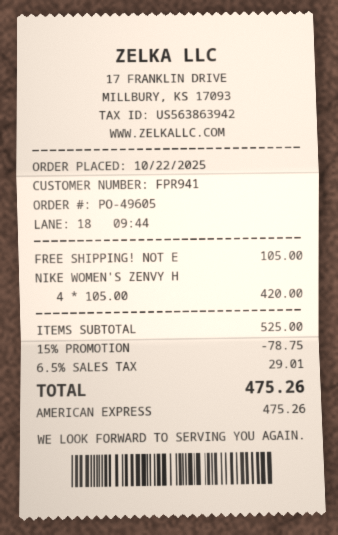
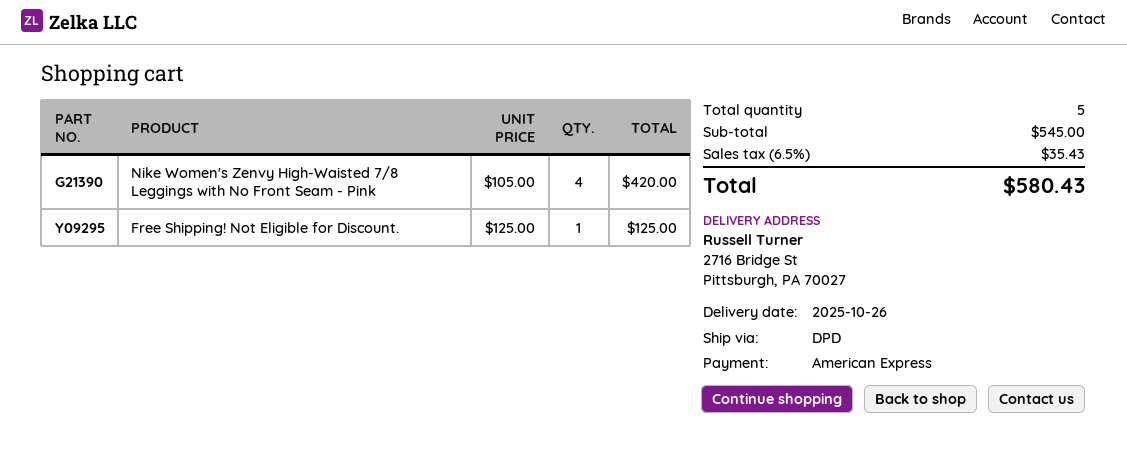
FREE SHIPPING! NOT E: 1 x 105.00 = 105.00 -> 1 x 125.00 = 125.00
subtotal: 525.00 -> 545.00
discount: 15% = 78.75 -> none
tax: 6.5% = 29.01 -> 6.5% = 35.43
total: 475.26 -> 580.43

